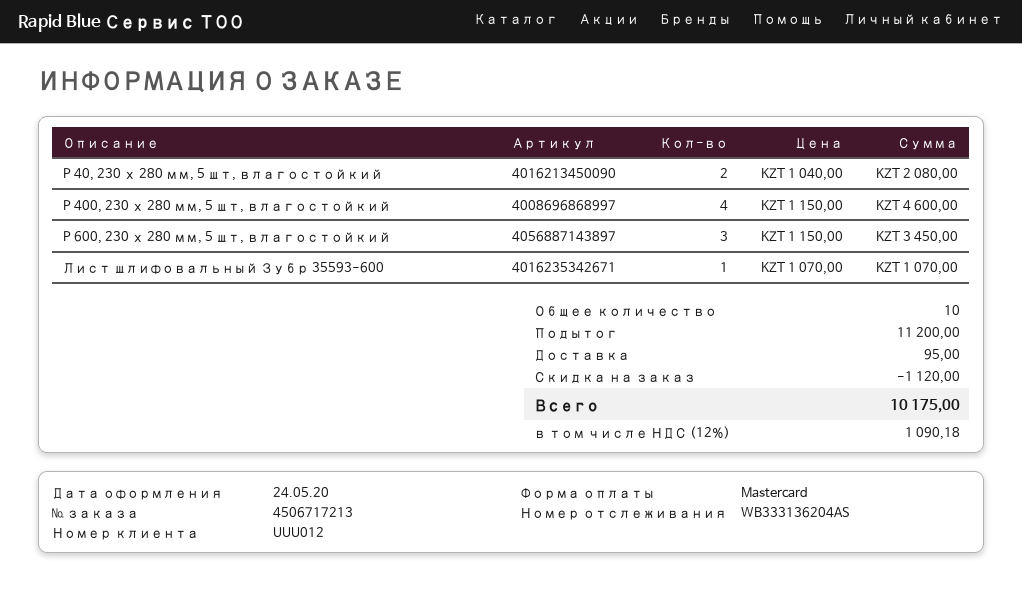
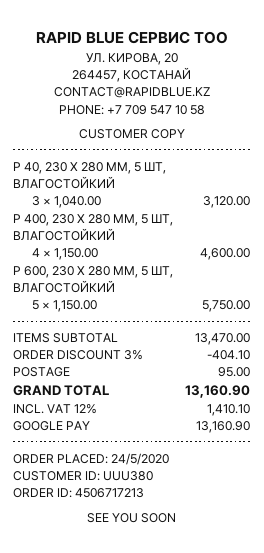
customer number: UUU012 -> UUU380
payment method: Mastercard -> Google Pay
P 40, 230 х 280 мм, 5 шт, влагостойкий: 2 x 1040.00 = 2080.00 -> 3 x 1040.00 = 3120.00
P 600, 230 х 280 мм, 5 шт, влагостойкий: 3 x 1150.00 = 3450.00 -> 5 x 1150.00 = 5750.00
Лист шлифовальный Зубр 35593-600: 1 x 1070.00 = 1070.00 -> none
subtotal: 11200.00 -> 13470.00
discount: 1120.00 -> 404.10
tax: 12% = 1090.18 -> 12% = 1410.10
total: 10175.00 -> 13160.90

